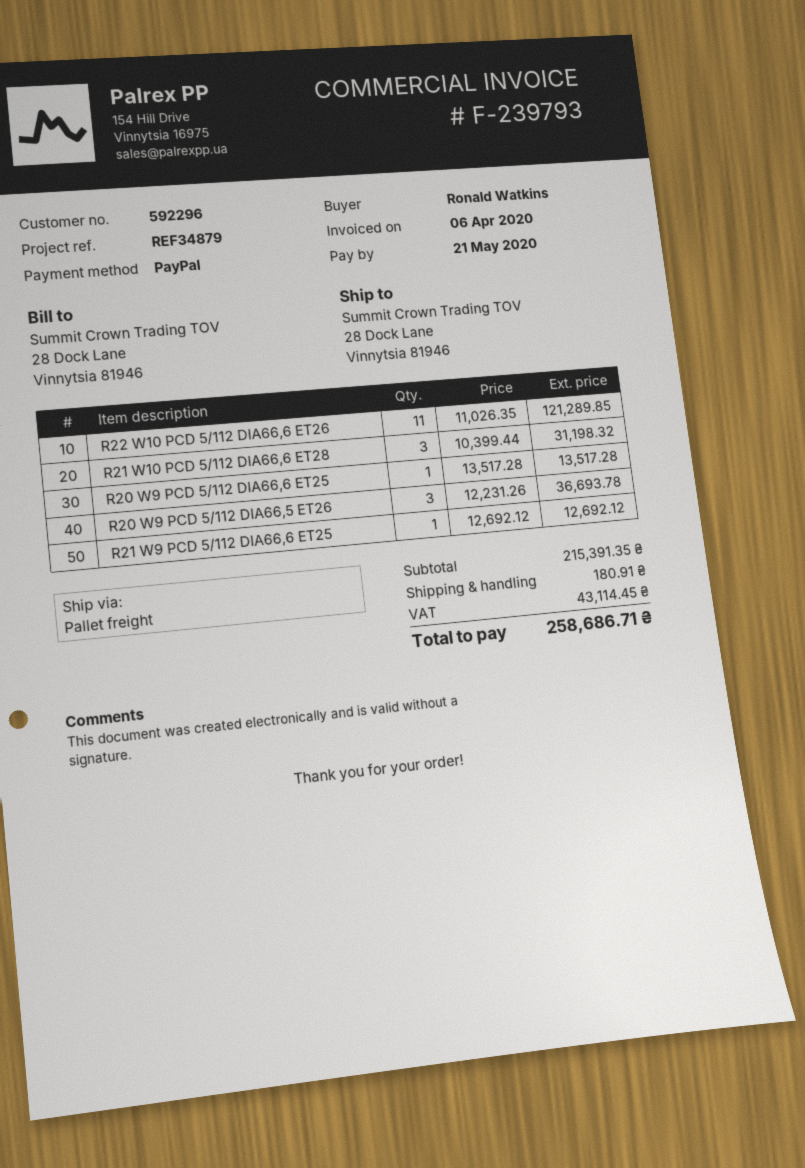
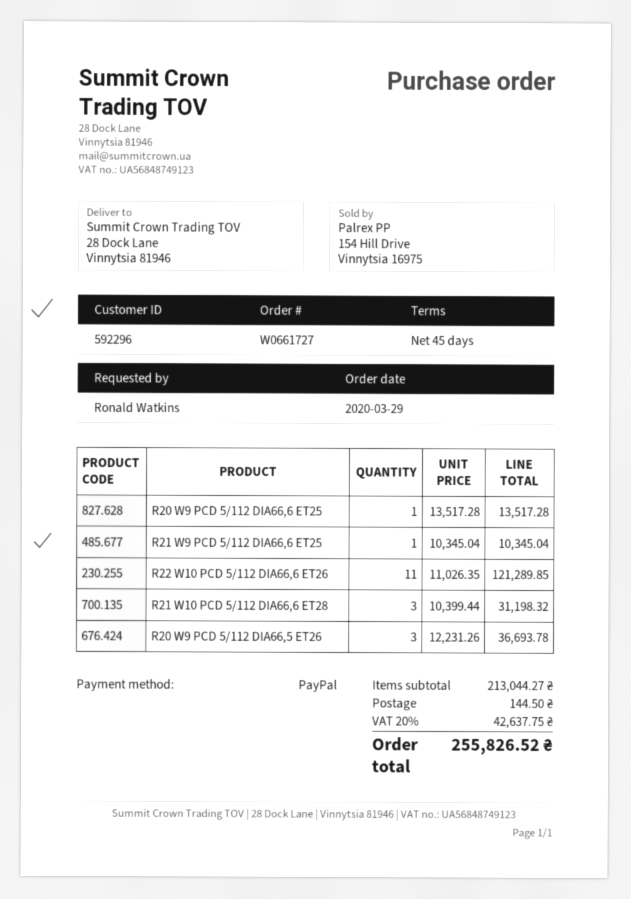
R21 W9 PCD 5/112 DIA66,6 ET25: 1 x 12692.12 = 12692.12 -> 1 x 10345.04 = 10345.04
subtotal: 215391.35 -> 213044.27
shipping: 180.91 -> 144.50
tax: 43114.45 -> 42637.75
total: 258686.71 -> 255826.52

